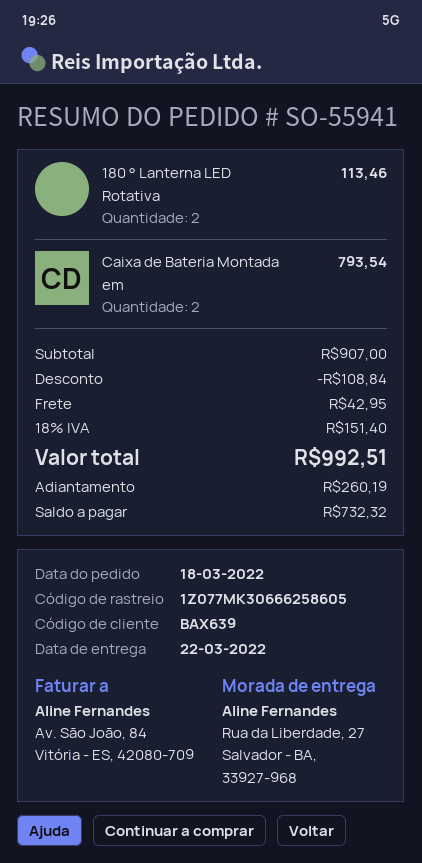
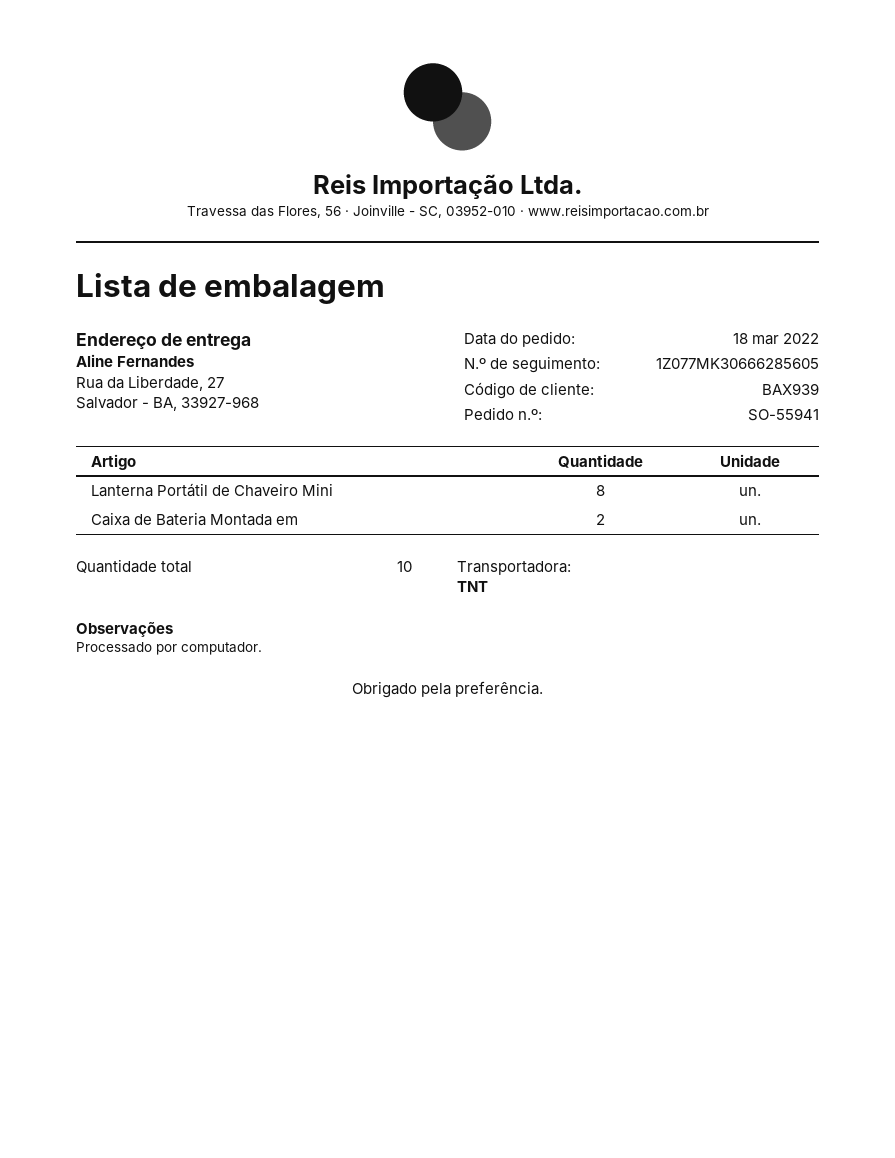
customer number: BAX639 -> BAX939
tracking number: 1Z077MK30666258605 -> 1Z077MK30666285605
180 ° Lanterna LED Rotativa: 2 -> none
Lanterna Portátil de Chaveiro Mini: none -> 8

